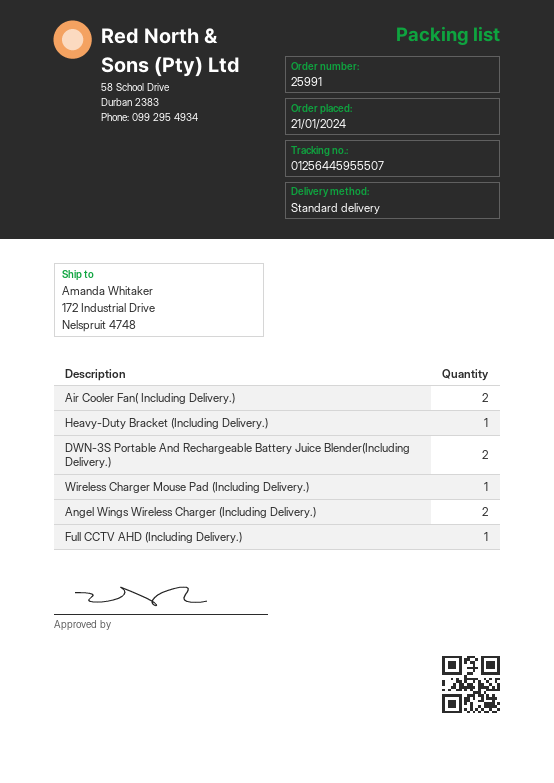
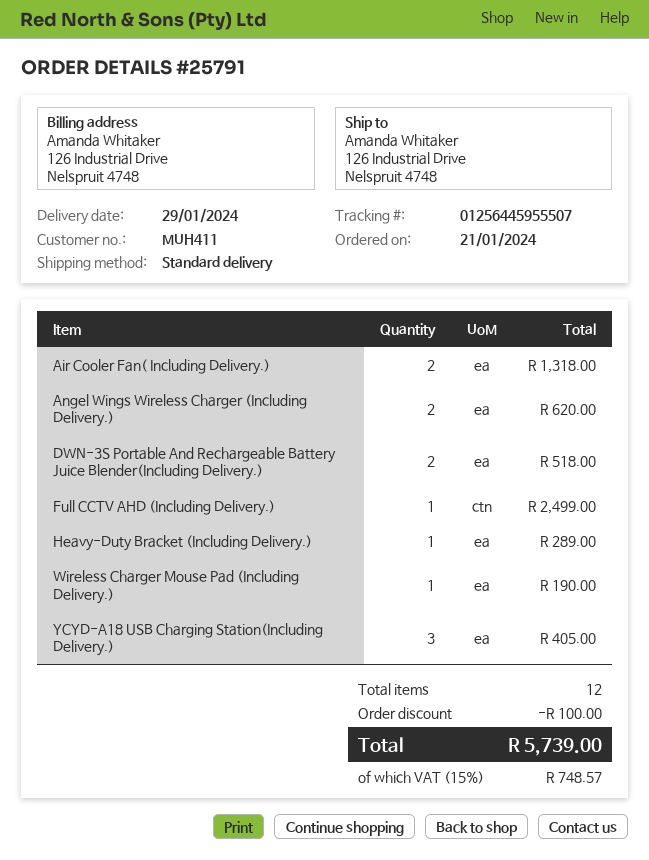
order number: 25991 -> 25791
ship to: 172 Industrial Drive, Nelspruit 4748 -> 126 Industrial Drive, Nelspruit 4748
YCYD-A18 USB Charging Station(Including Delivery.): none -> 3

